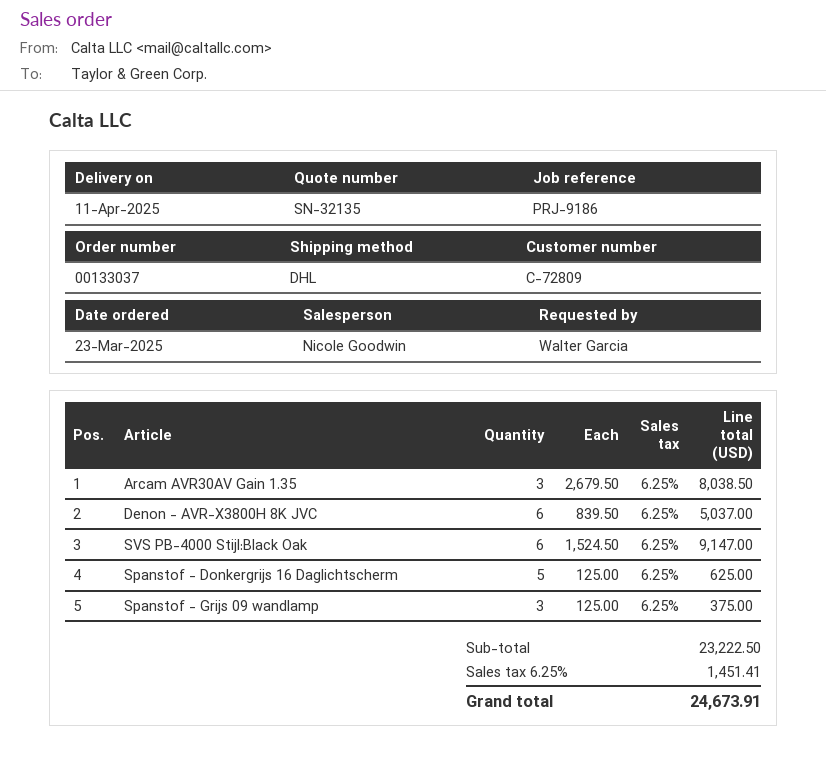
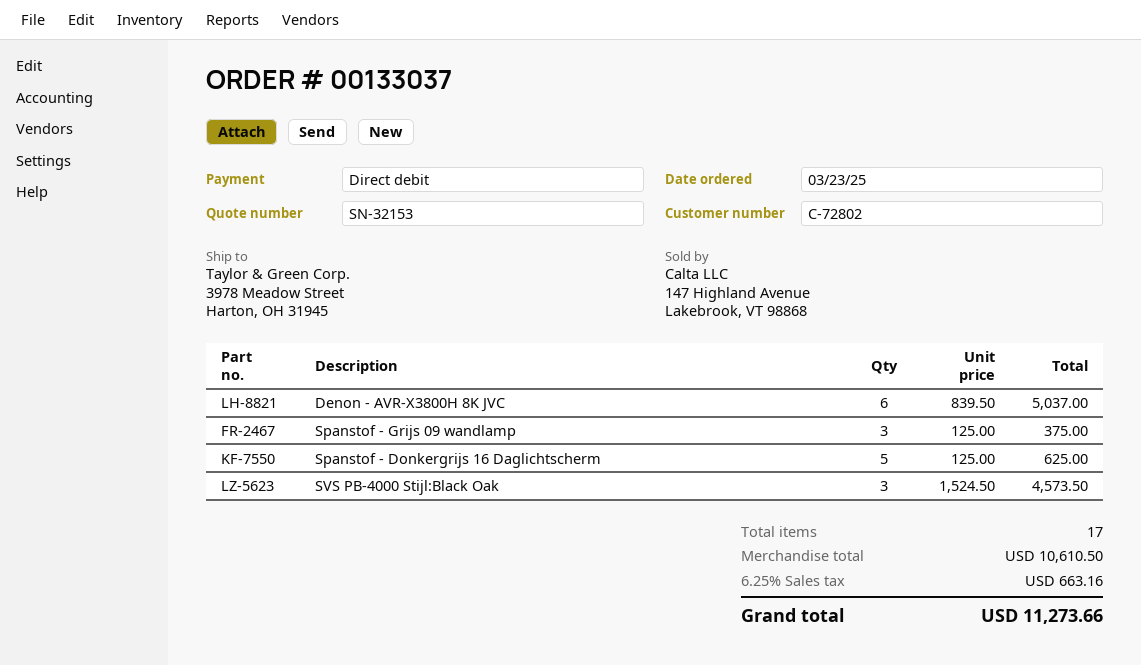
quote number: SN-32135 -> SN-32153
customer number: C-72809 -> C-72802
Arcam AVR30AV Gain 1.35: 3 x 2679.50 = 8038.50 -> none
SVS PB-4000 Stijl:Black Oak: 6 x 1524.50 = 9147.00 -> 3 x 1524.50 = 4573.50
subtotal: 23222.50 -> 10610.50
tax: 6.25% = 1451.41 -> 6.25% = 663.16
total: 24673.91 -> 11273.66

